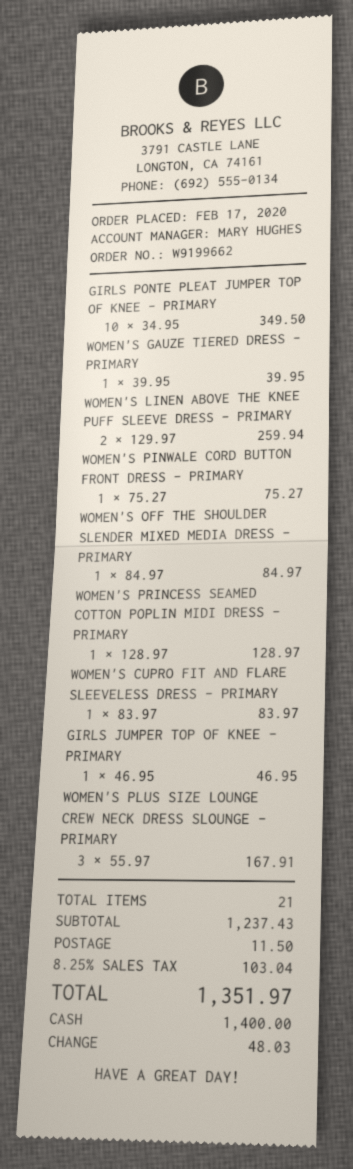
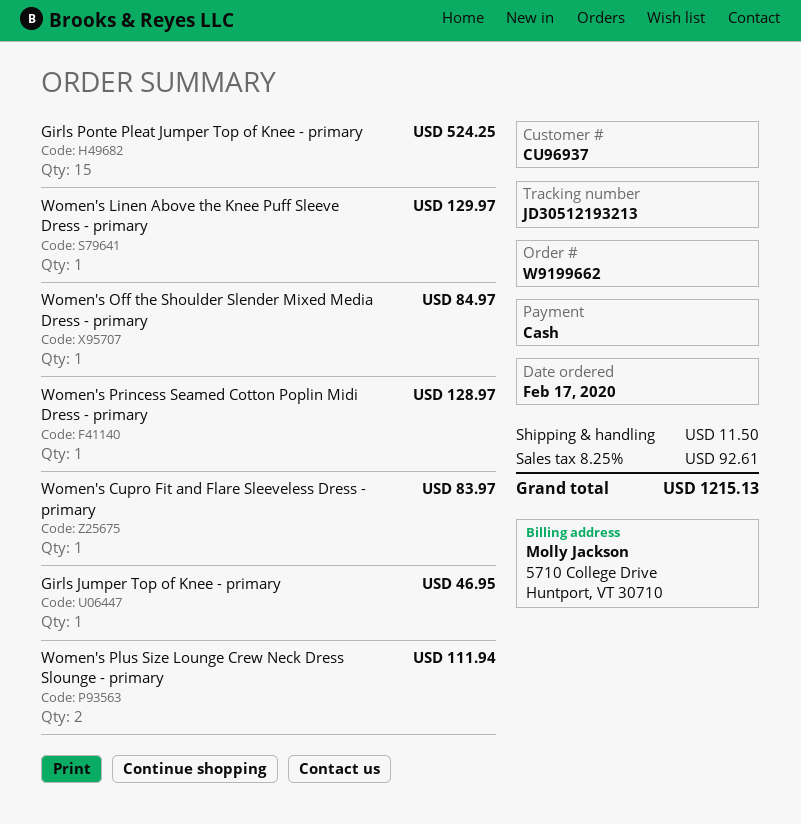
GIRLS PONTE PLEAT JUMPER TOP OF KNEE - PRIMARY: 10 for 349.50 -> 15 for 524.25
WOMEN'S GAUZE TIERED DRESS - PRIMARY: 1 for 39.95 -> none
WOMEN'S LINEN ABOVE THE KNEE PUFF SLEEVE DRESS - PRIMARY: 2 for 259.94 -> 1 for 129.97
WOMEN'S PINWALE CORD BUTTON FRONT DRESS - PRIMARY: 1 for 75.27 -> none
WOMEN'S PLUS SIZE LOUNGE CREW NECK DRESS SLOUNGE - PRIMARY: 3 for 167.91 -> 2 for 111.94
tax: 8.25% = 103.04 -> 8.25% = 92.61
total: 1351.97 -> 1215.13

